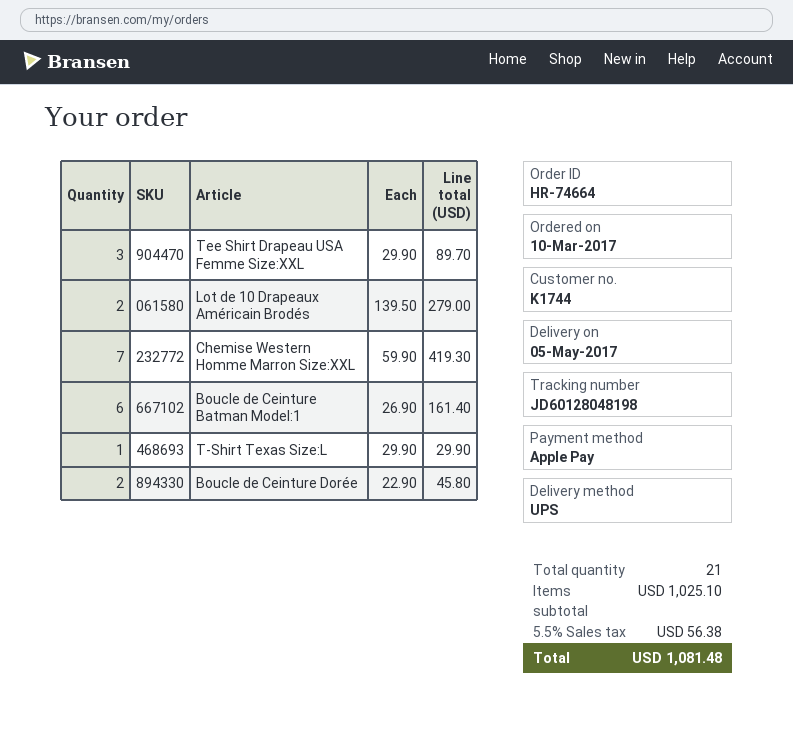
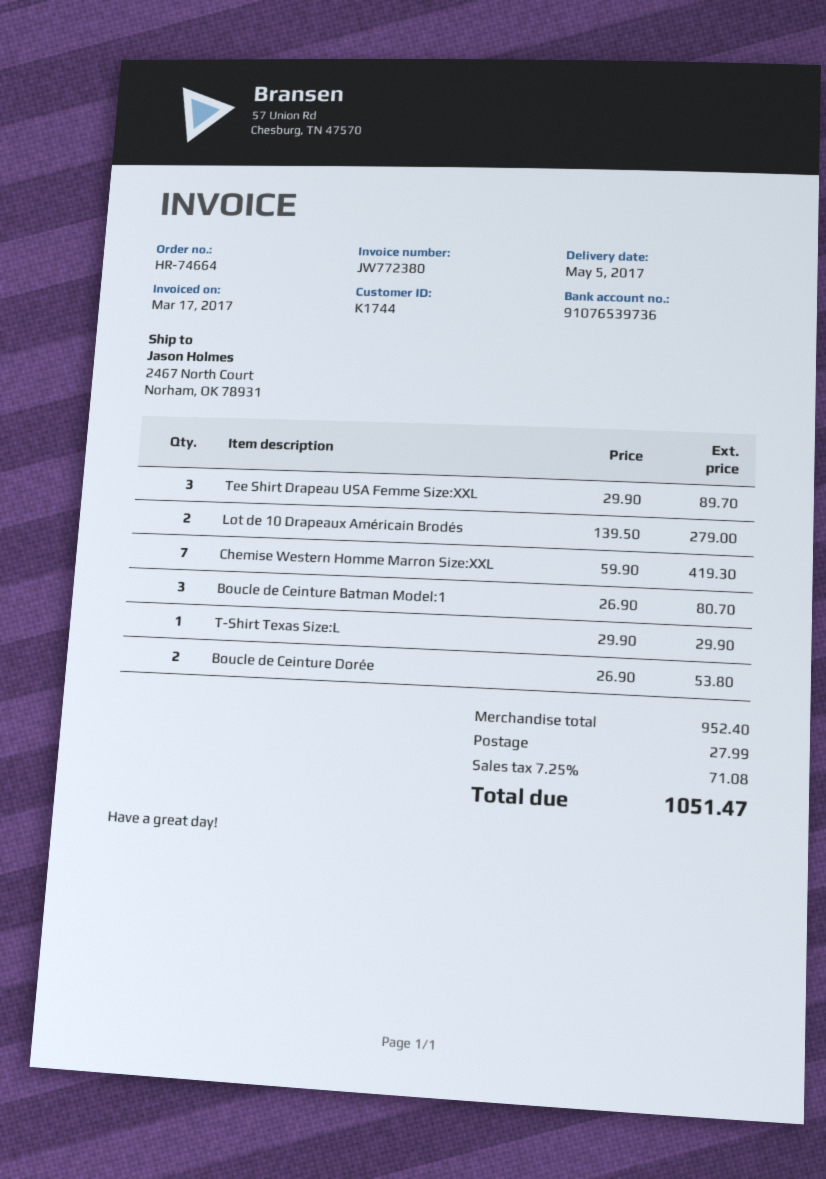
Boucle de Ceinture Batman Model:1: 6 x 26.90 = 161.40 -> 3 x 26.90 = 80.70
Boucle de Ceinture Dorée: 2 x 22.90 = 45.80 -> 2 x 26.90 = 53.80
subtotal: 1025.10 -> 952.40
shipping: none -> 27.99
tax: 5.5% = 56.38 -> 7.25% = 71.08
total: 1081.48 -> 1051.47

